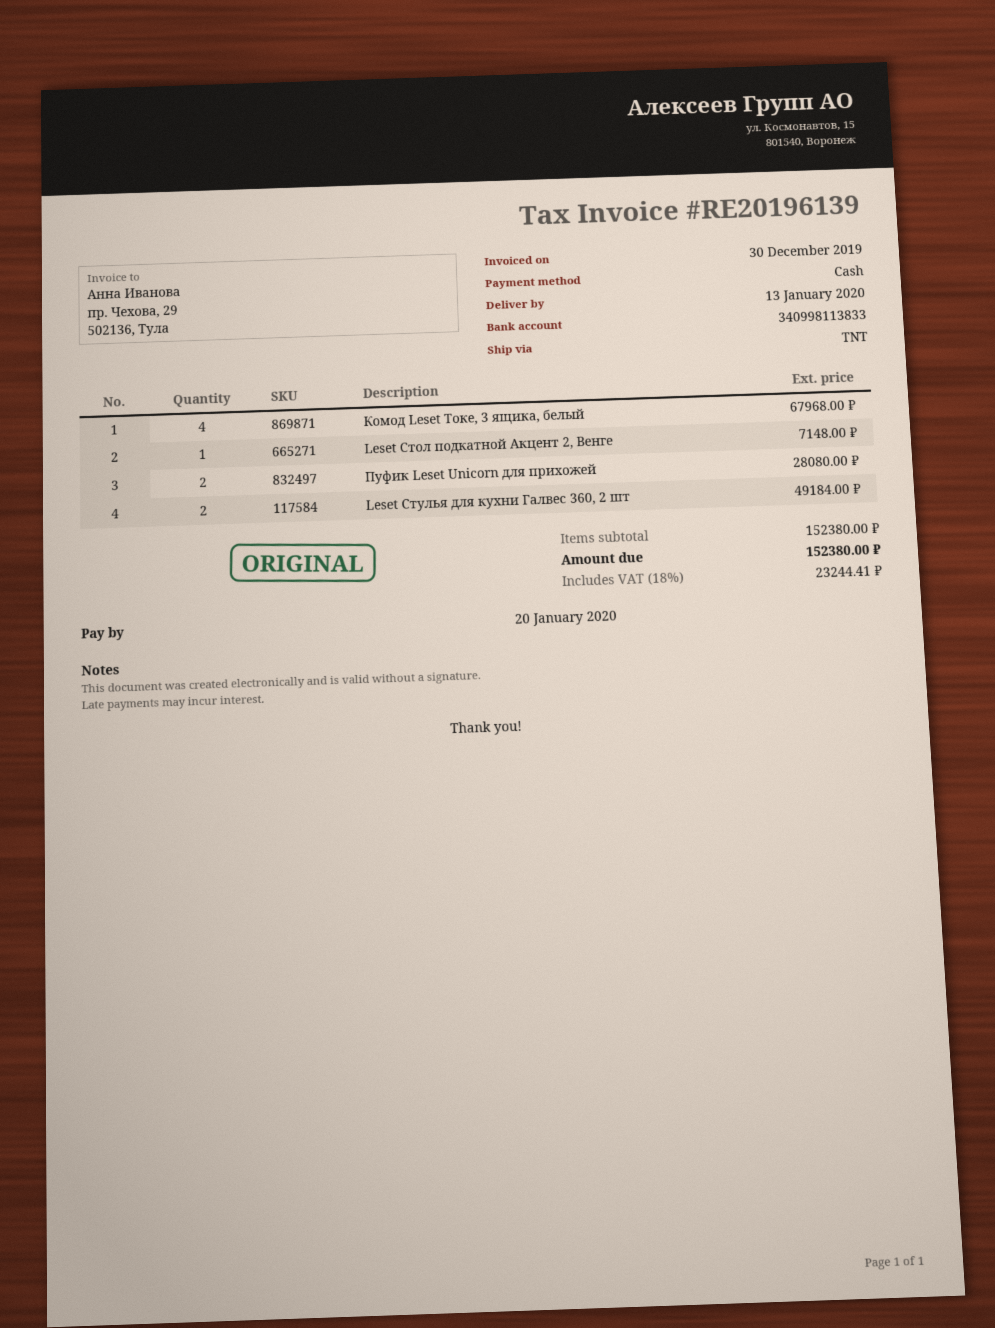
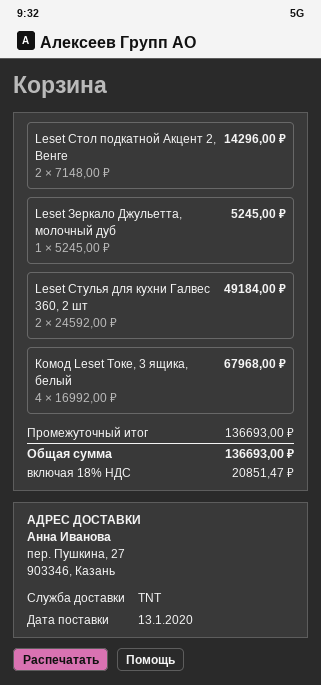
Leset Стол подкатной Акцент 2, Венге: 1 for 7148.00 -> 2 for 14296.00
Пуфик Leset Unicorn для прихожей: 2 for 28080.00 -> none
Leset Зеркало Джульетта, молочный дуб: none -> 1 for 5245.00
subtotal: 152380.00 -> 136693.00
tax: 18% = 23244.41 -> 18% = 20851.47
total: 152380.00 -> 136693.00

